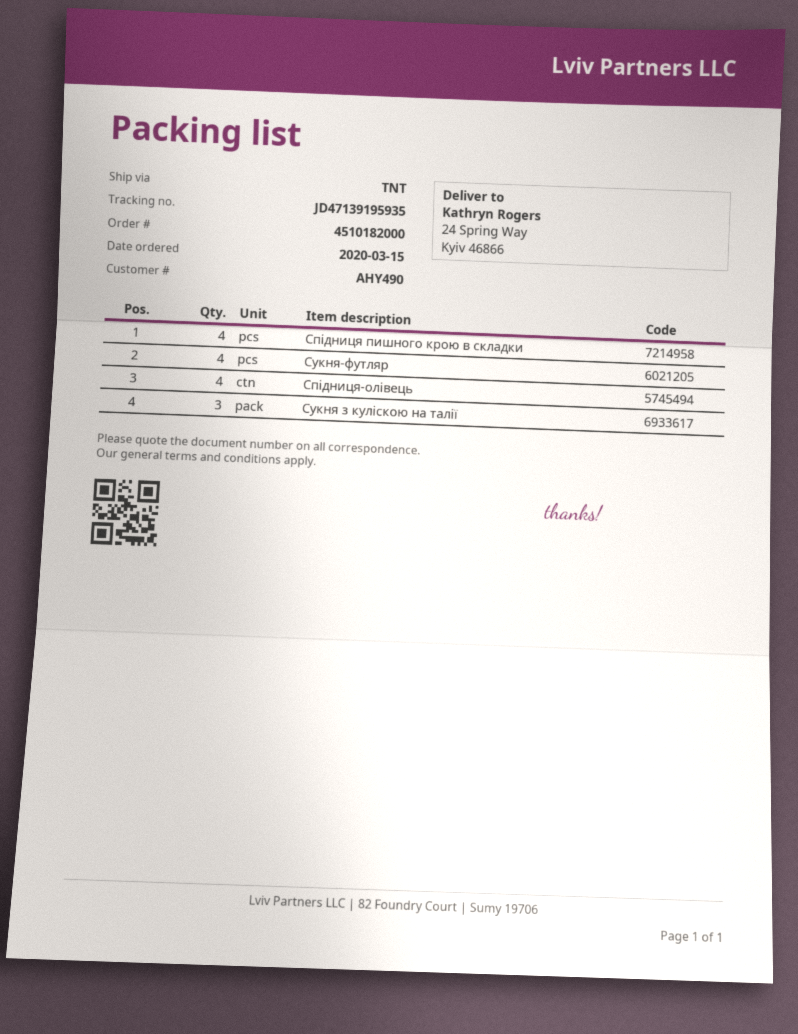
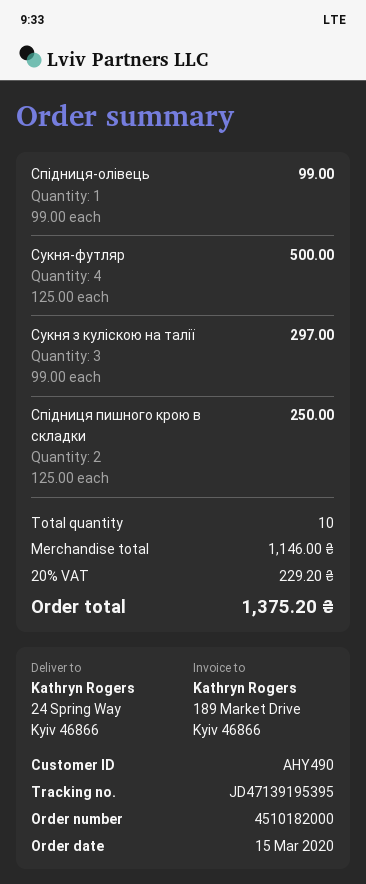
tracking number: JD47139195935 -> JD47139195395
Спідниця пишного крою в складки: 4 -> 2
Спідниця-олівець: 4 -> 1

